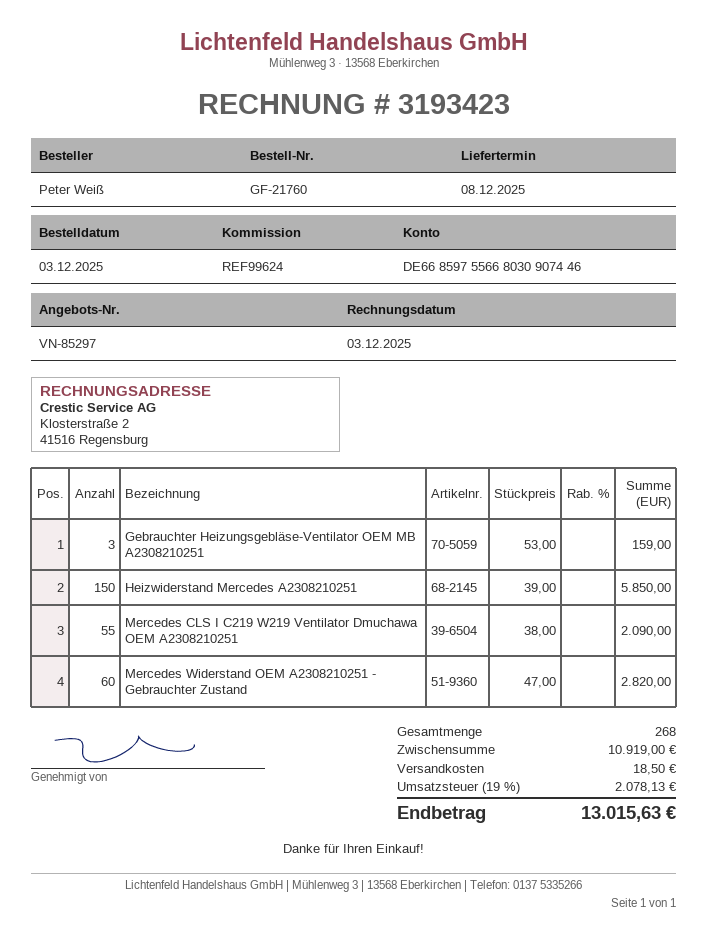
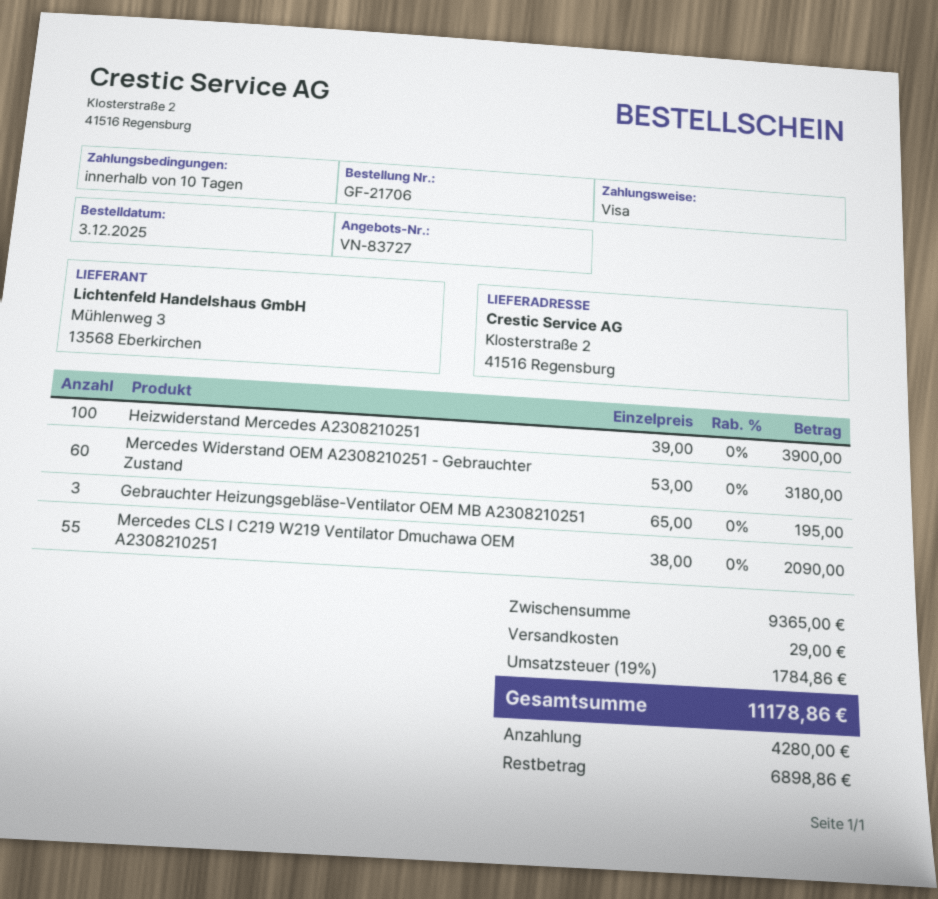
quote number: VN-85297 -> VN-83727
order number: GF-21760 -> GF-21706
Gebrauchter Heizungsgebläse-Ventilator OEM MB A2308210251: 3 x 53.00 = 159.00 -> 3 x 65.00 = 195.00
Heizwiderstand Mercedes A2308210251: 150 x 39.00 = 5850.00 -> 100 x 39.00 = 3900.00
Mercedes Widerstand OEM A2308210251 - Gebrauchter Zustand: 60 x 47.00 = 2820.00 -> 60 x 53.00 = 3180.00
subtotal: 10919.00 -> 9365.00
shipping: 18.50 -> 29.00
tax: 19% = 2078.13 -> 19% = 1784.86
total: 13015.63 -> 11178.86

